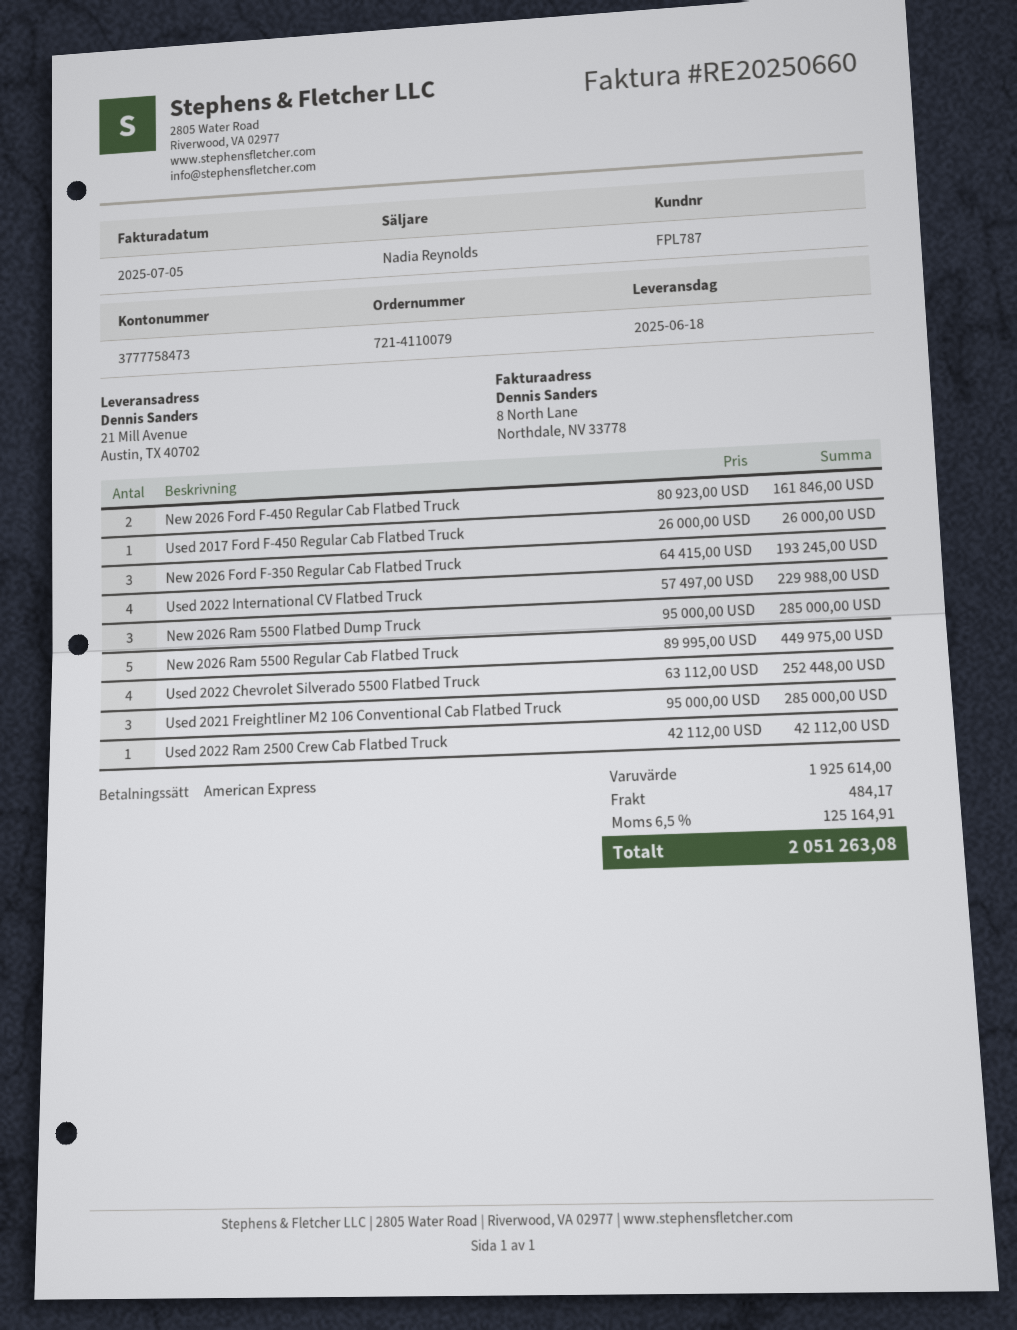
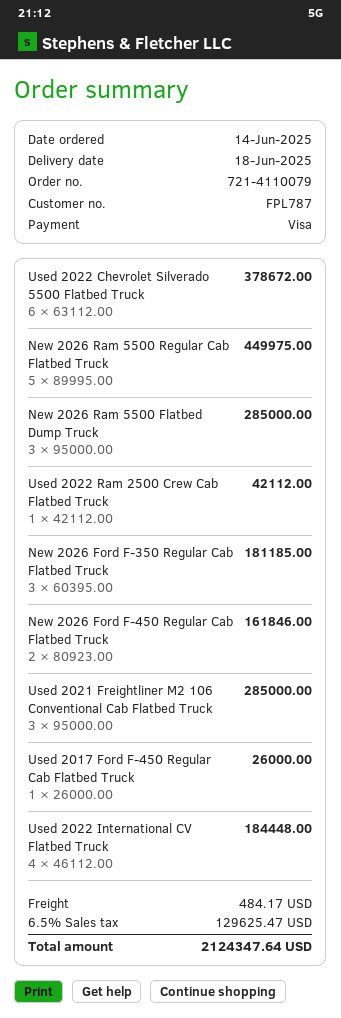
payment method: American Express -> Visa
New 2026 Ford F-350 Regular Cab Flatbed Truck: 3 x 64415.00 = 193245.00 -> 3 x 60395.00 = 181185.00
Used 2022 International CV Flatbed Truck: 4 x 57497.00 = 229988.00 -> 4 x 46112.00 = 184448.00
Used 2022 Chevrolet Silverado 5500 Flatbed Truck: 4 x 63112.00 = 252448.00 -> 6 x 63112.00 = 378672.00
tax: 6.5% = 125164.91 -> 6.5% = 129625.47
total: 2051263.08 -> 2124347.64

